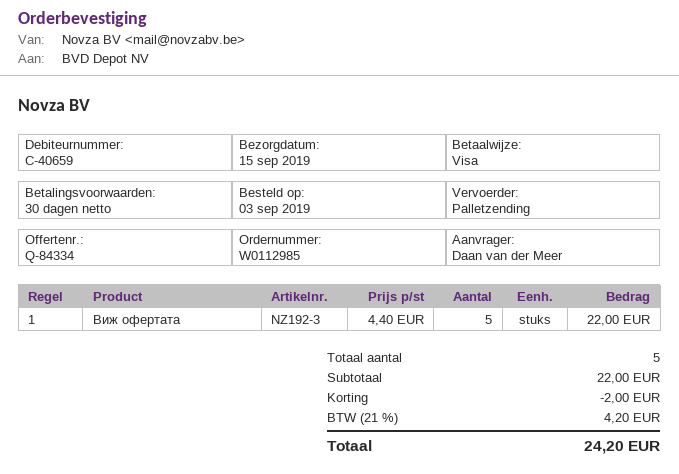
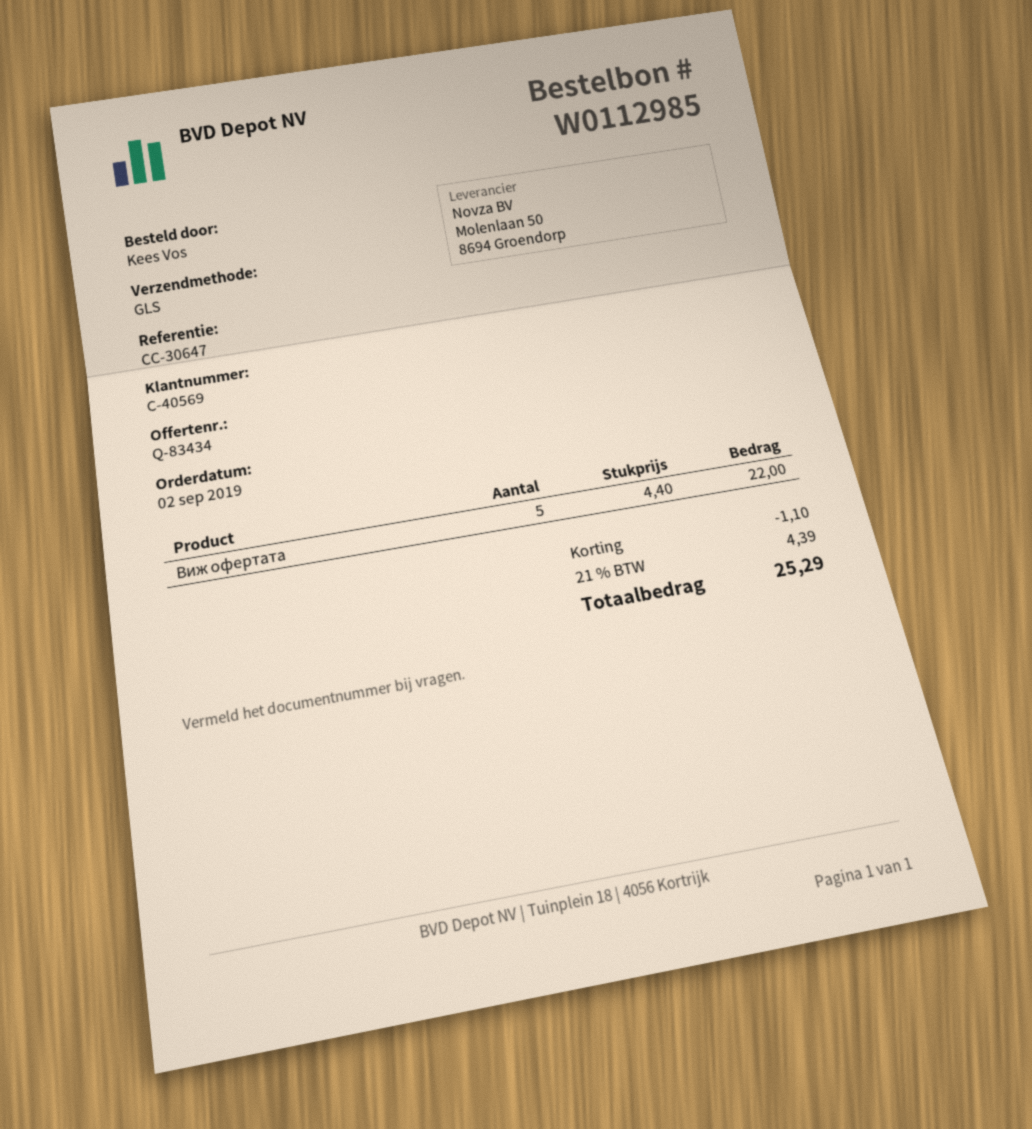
quote number: Q-84334 -> Q-83434
order date: 2019-09-03 -> 2019-09-02
customer number: C-40659 -> C-40569
ordered by: Daan van der Meer -> Kees Vos
shipping method: pallet freight -> GLS
discount: 2.00 -> 1.10
tax: 21% = 4.20 -> 21% = 4.39
total: 24.20 -> 25.29

